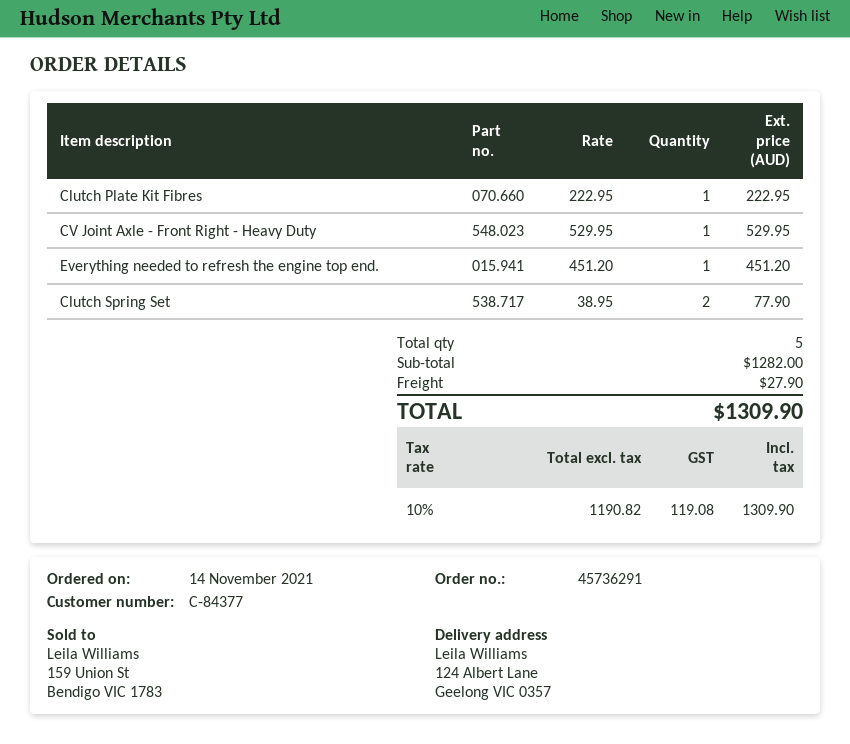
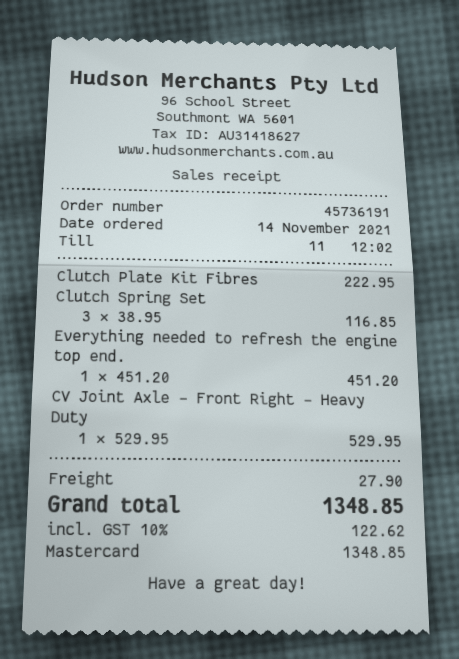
order number: 45736291 -> 45736191
Clutch Spring Set: 2 x 38.95 = 77.90 -> 3 x 38.95 = 116.85
tax: 10% = 119.08 -> 10% = 122.62
total: 1309.90 -> 1348.85

